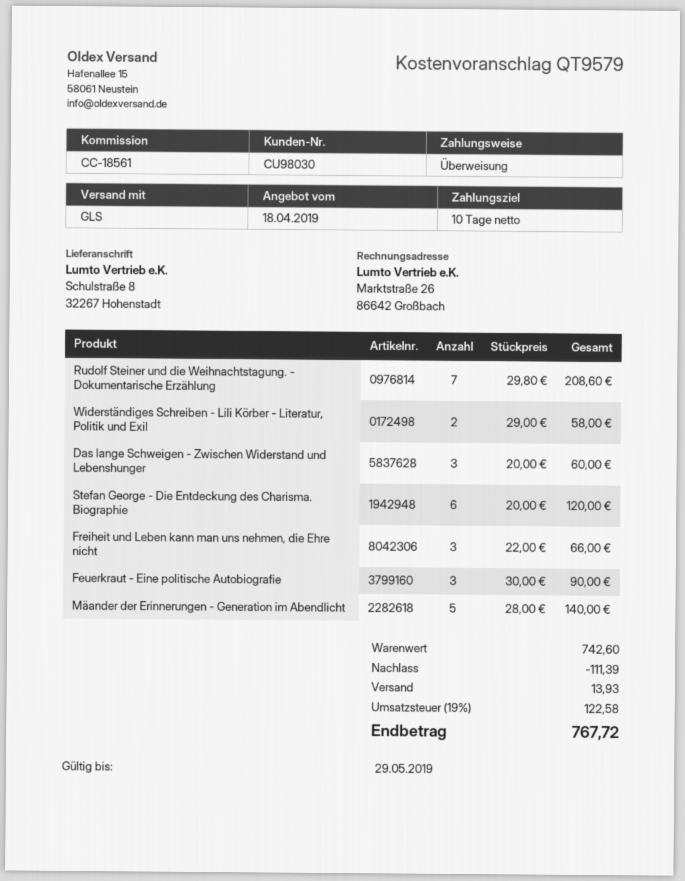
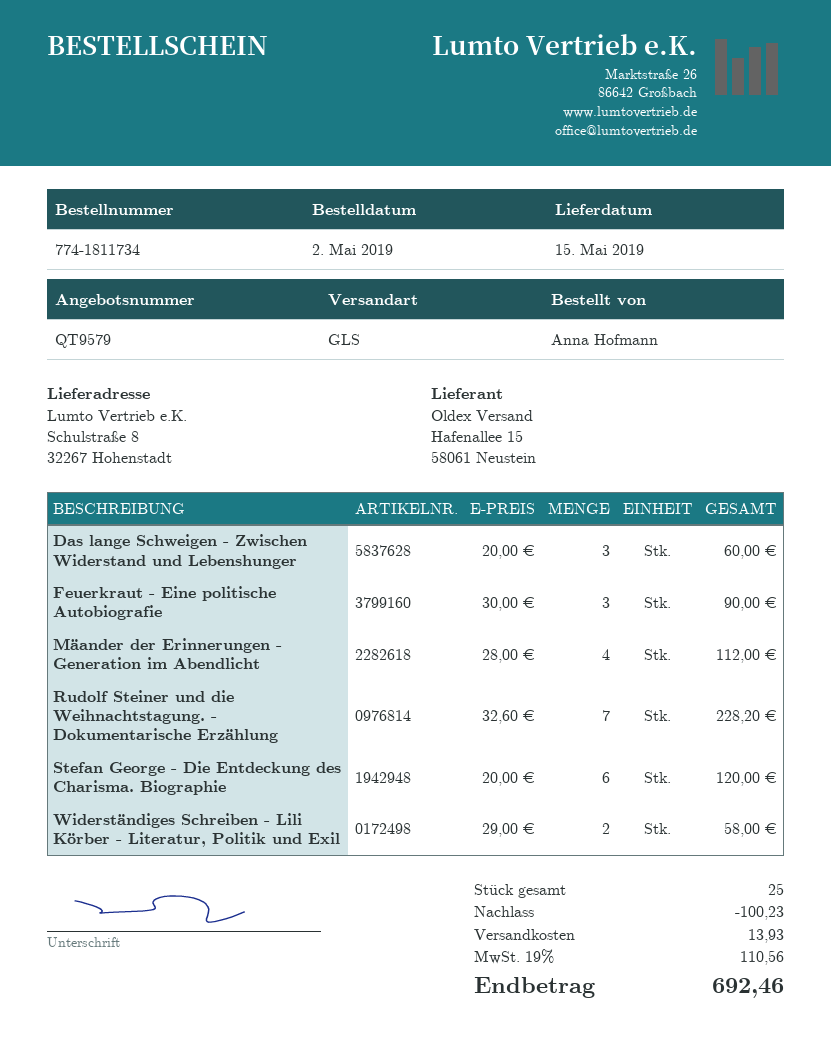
Rudolf Steiner und die Weihnachtstagung. - Dokumentarische Erzählung: 7 x 29.80 = 208.60 -> 7 x 32.60 = 228.20
Freiheit und Leben kann man uns nehmen, die Ehre nicht: 3 x 22.00 = 66.00 -> none
Mäander der Erinnerungen - Generation im Abendlicht: 5 x 28.00 = 140.00 -> 4 x 28.00 = 112.00
discount: 111.39 -> 100.23
tax: 19% = 122.58 -> 19% = 110.56
total: 767.72 -> 692.46

